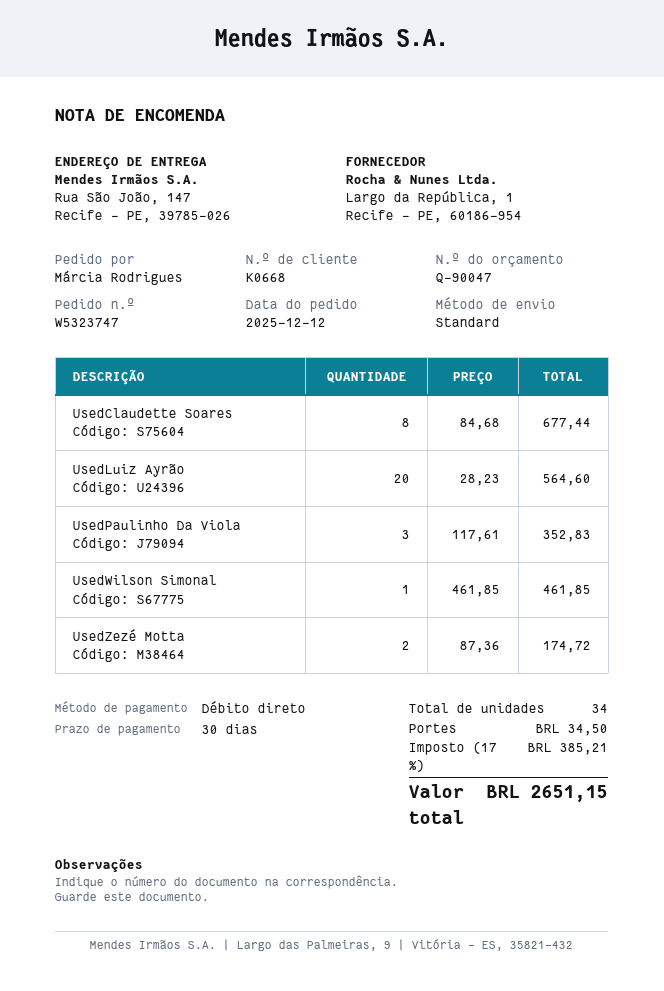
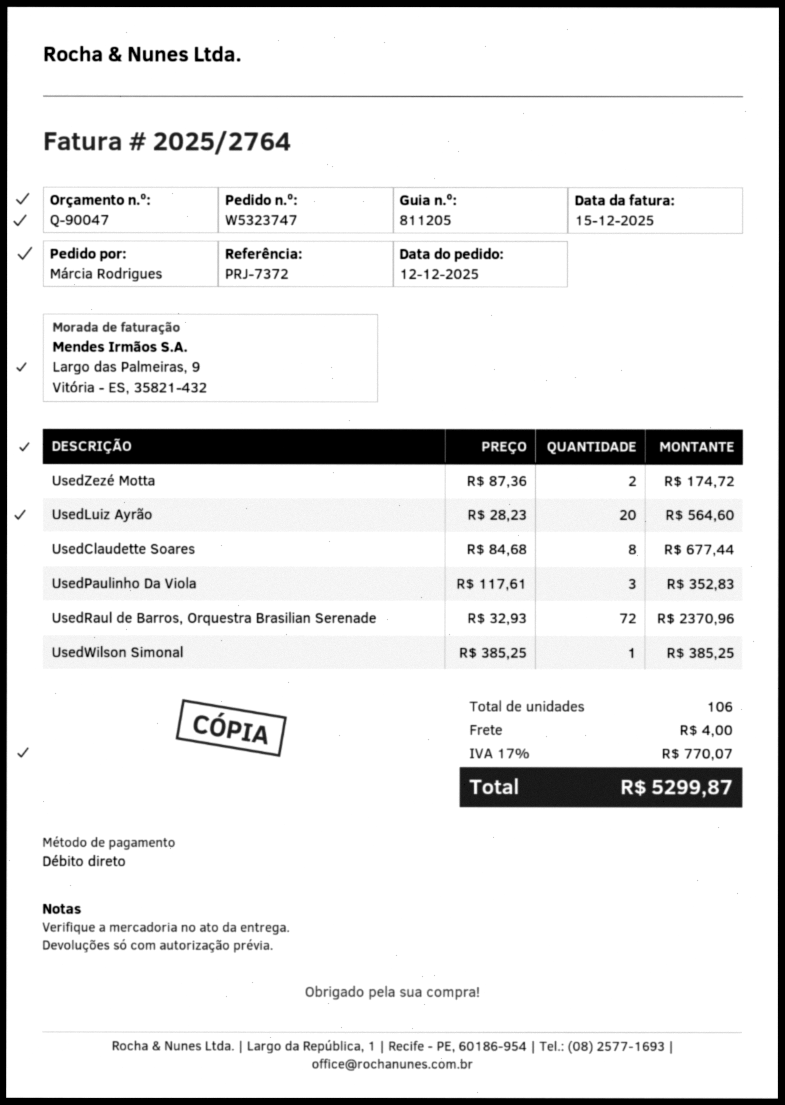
UsedWilson Simonal: 1 x 461.85 = 461.85 -> 1 x 385.25 = 385.25
UsedRaul de Barros, Orquestra Brasilian Serenade: none -> 72 x 32.93 = 2370.96
total quantity: 34 -> 106
shipping: 34.50 -> 4.00
tax: 17% = 385.21 -> 17% = 770.07
total: 2651.15 -> 5299.87

